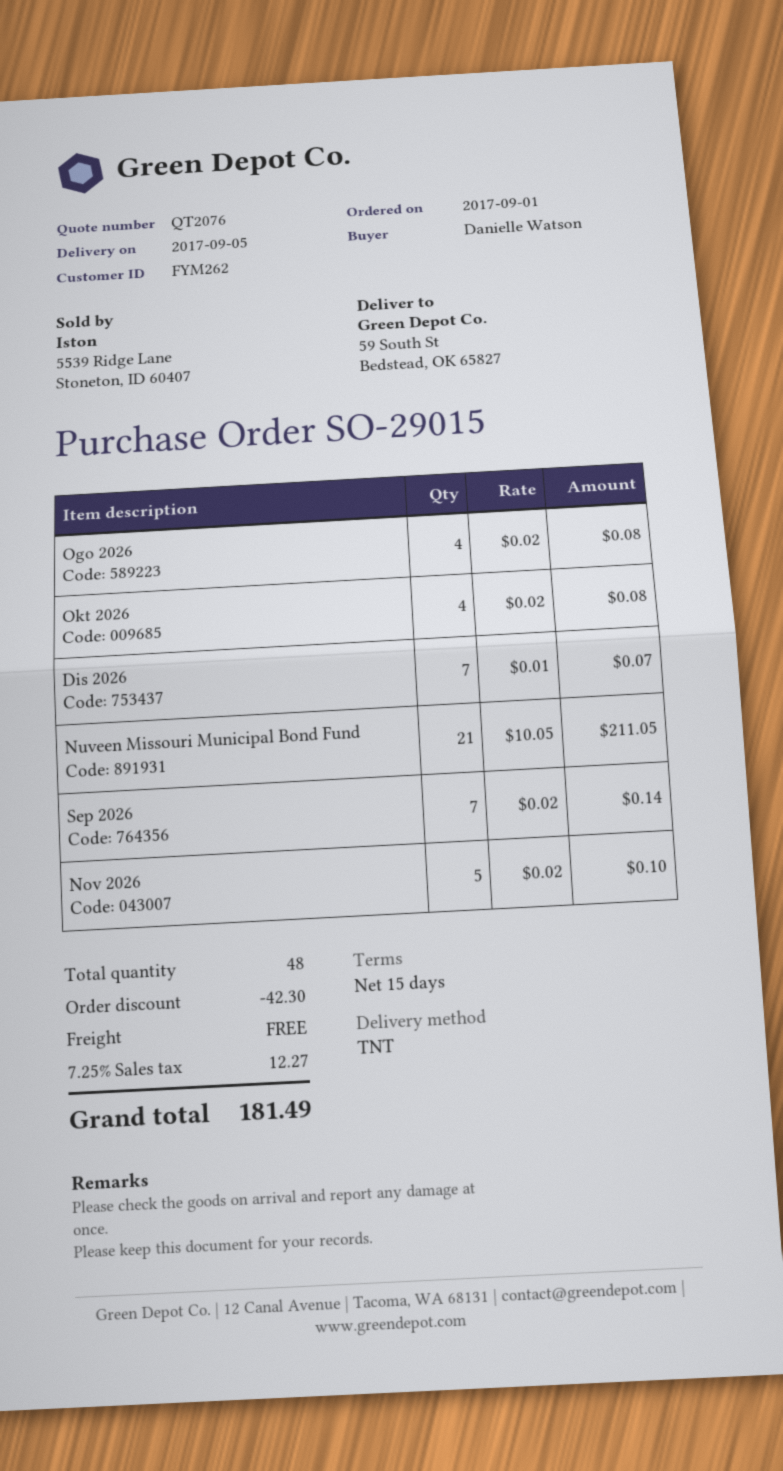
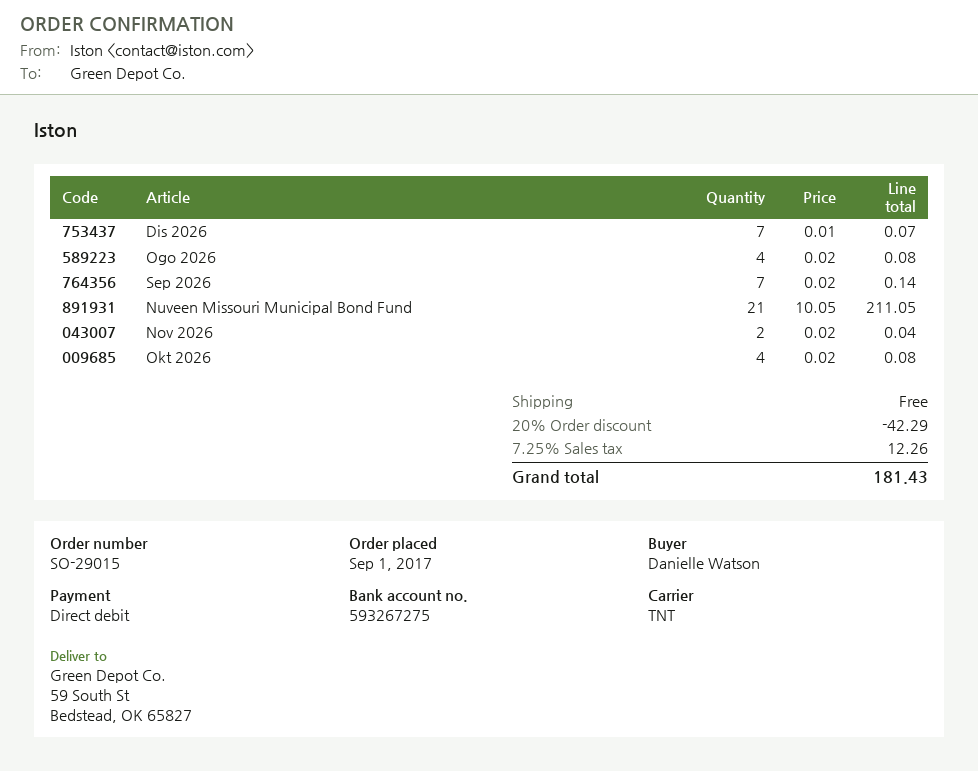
Nov 2026: 5 x 0.02 = 0.10 -> 2 x 0.02 = 0.04
discount: 42.30 -> 42.29
tax: 7.25% = 12.27 -> 7.25% = 12.26
total: 181.49 -> 181.43

